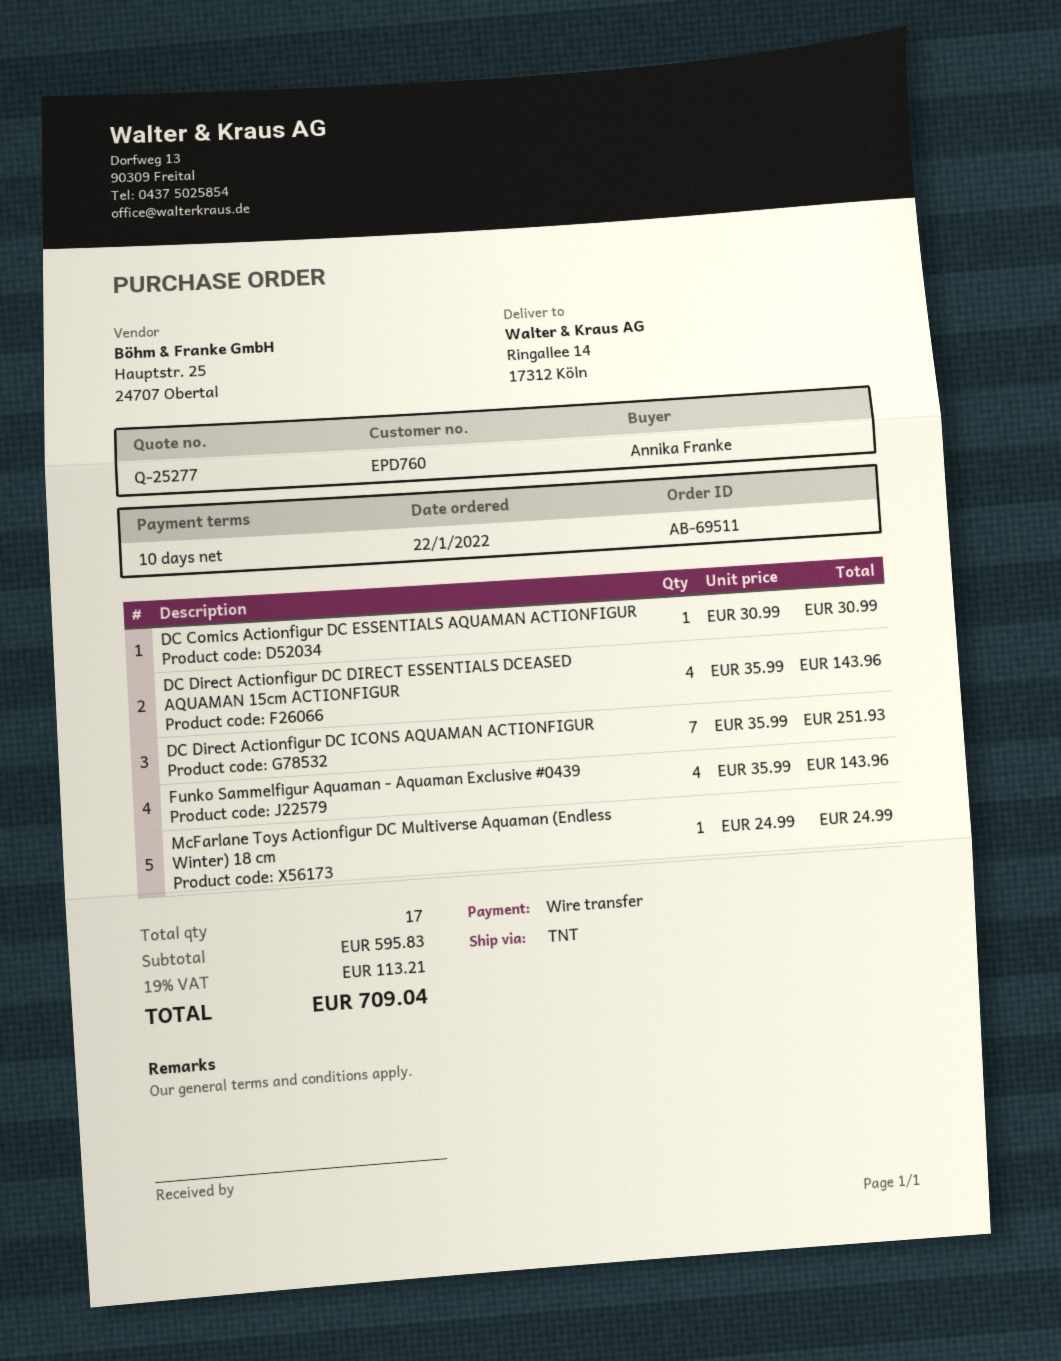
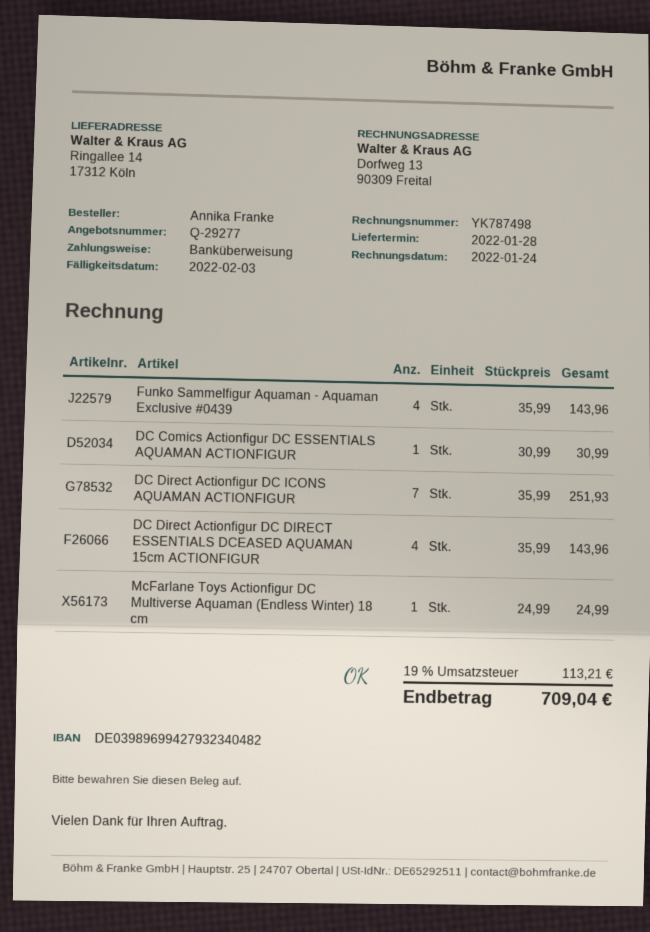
quote number: Q-25277 -> Q-29277

